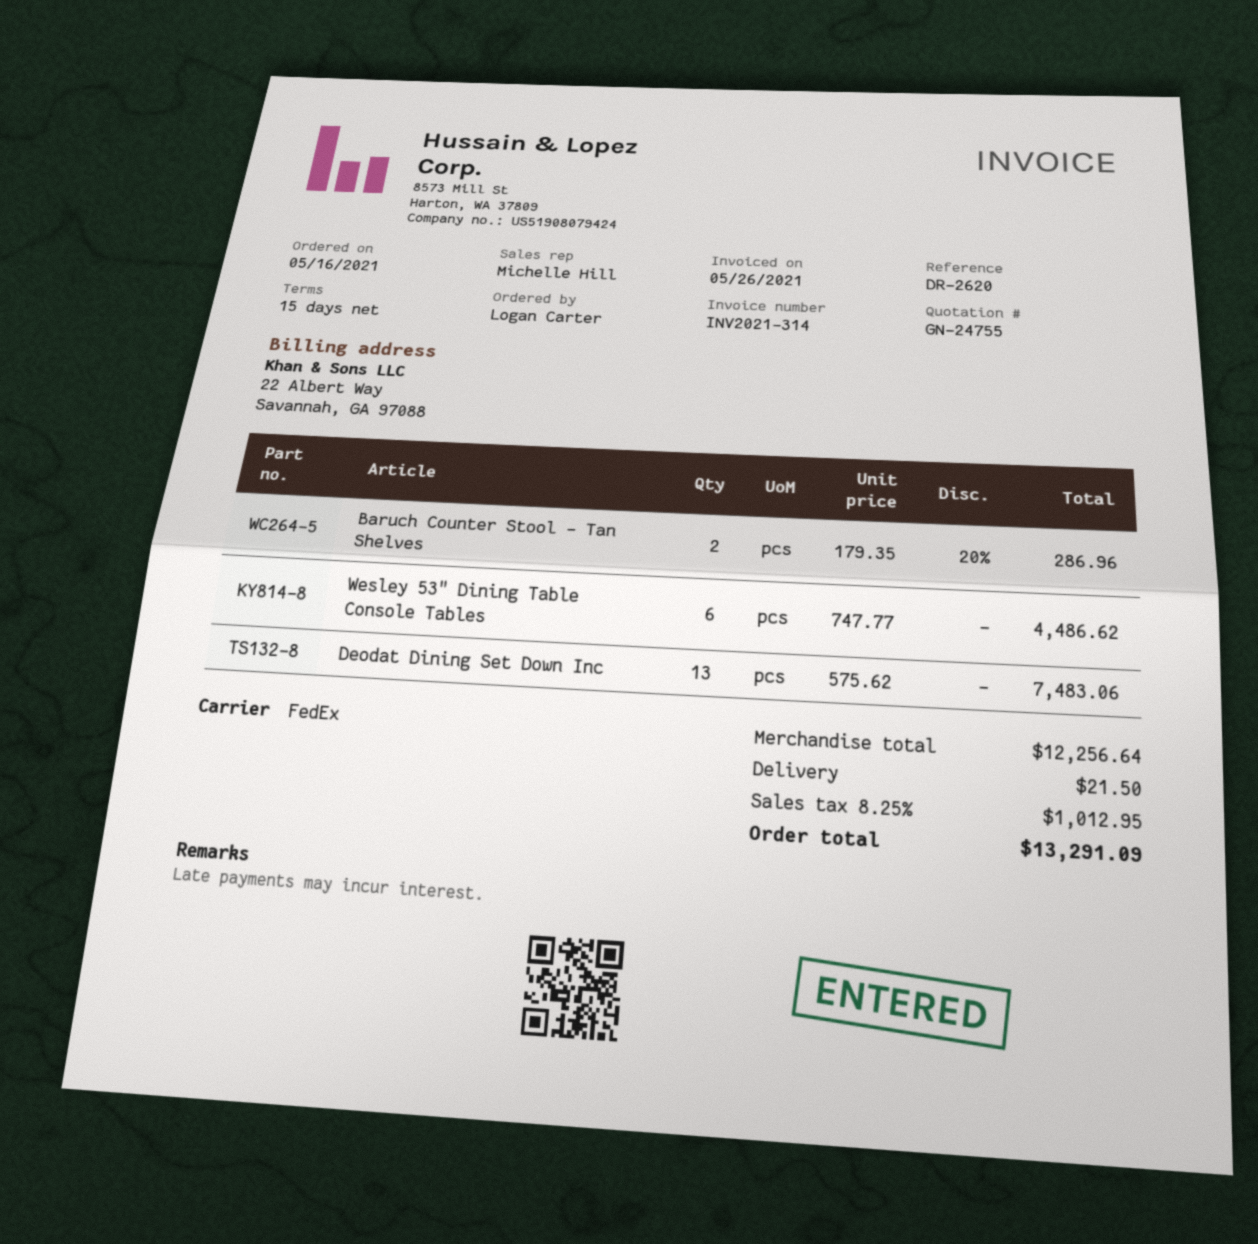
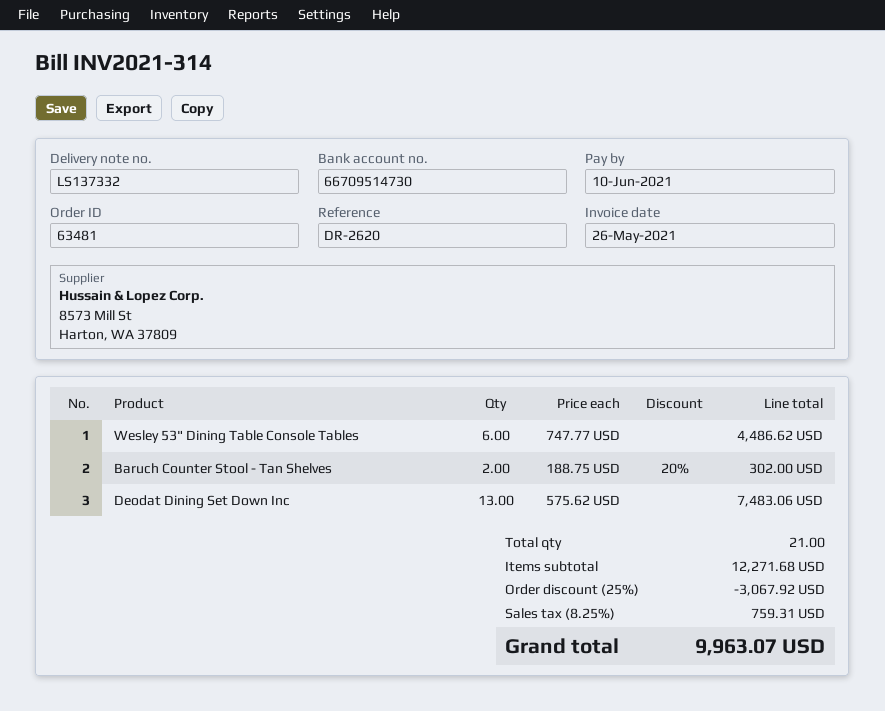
Baruch Counter Stool - Tan Shelves: 2 x 179.35 - 20% = 286.96 -> 2 x 188.75 - 20% = 302.00
subtotal: 12256.64 -> 12271.68
discount: none -> 25% = 3067.92
shipping: 21.50 -> none
tax: 8.25% = 1012.95 -> 8.25% = 759.31
total: 13291.09 -> 9963.07

